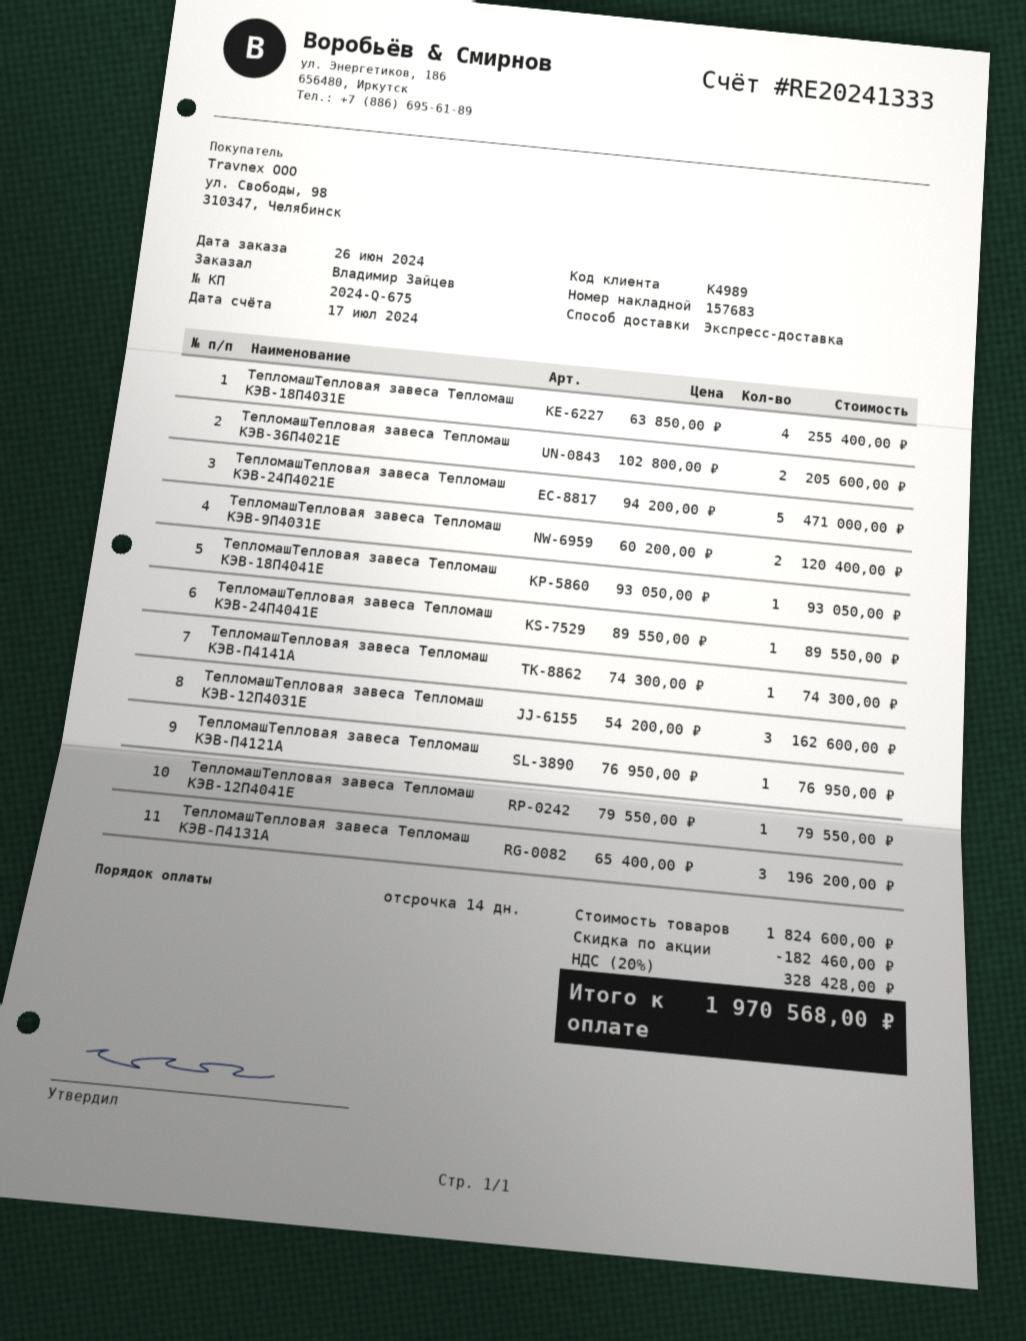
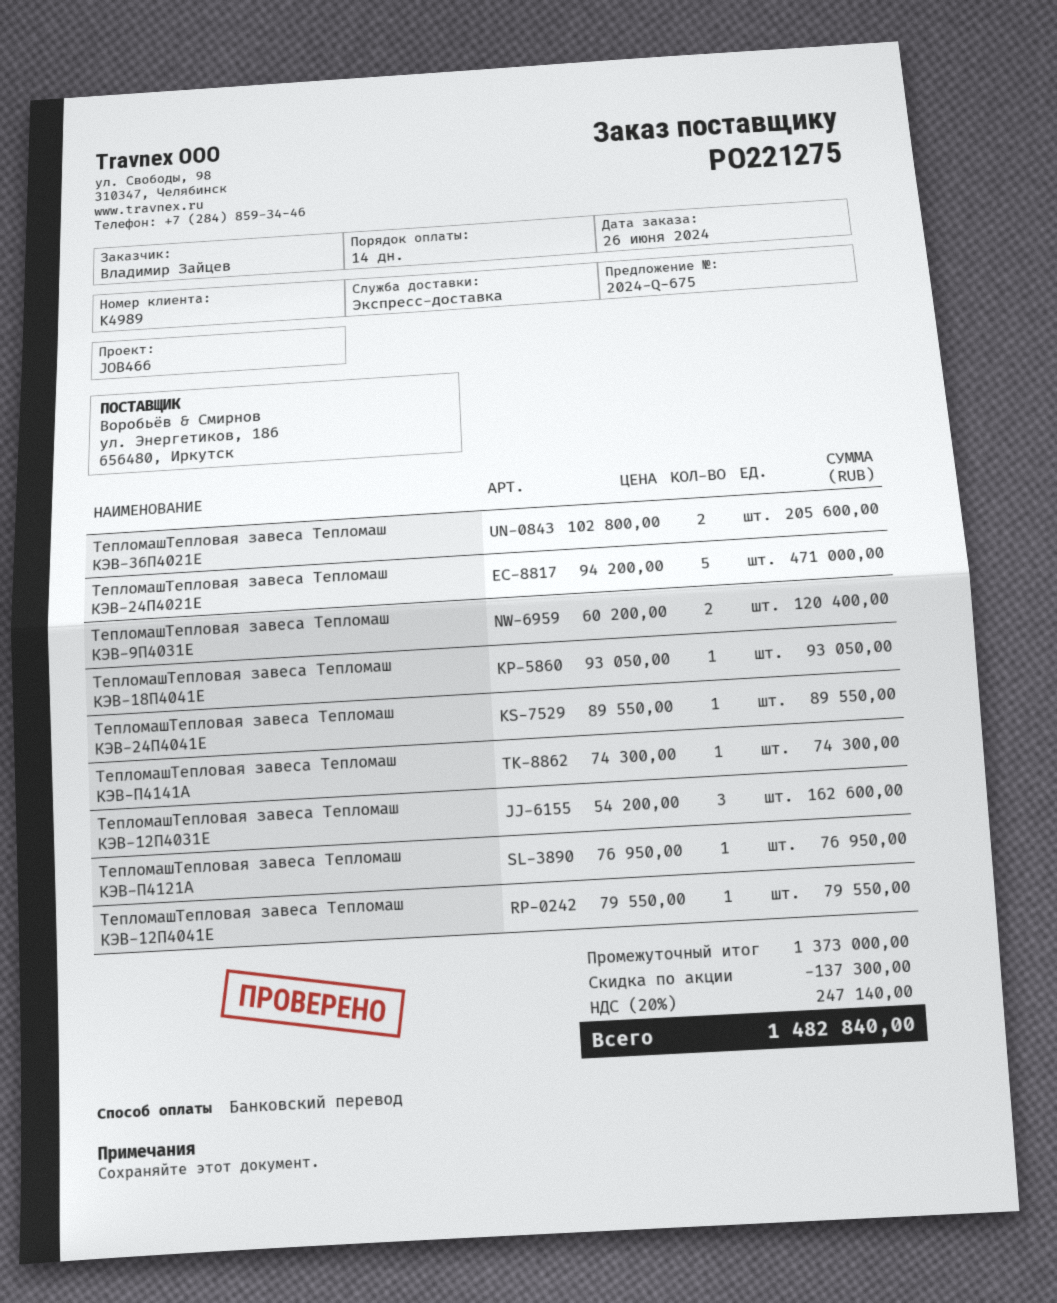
ТепломашТепловая завеса Тепломаш КЭВ-18П4031Е: 4 x 63850.00 = 255400.00 -> none
ТепломашТепловая завеса Тепломаш КЭВ-П4131A: 3 x 65400.00 = 196200.00 -> none
subtotal: 1824600.00 -> 1373000.00
discount: 182460.00 -> 137300.00
tax: 20% = 328428.00 -> 20% = 247140.00
total: 1970568.00 -> 1482840.00

